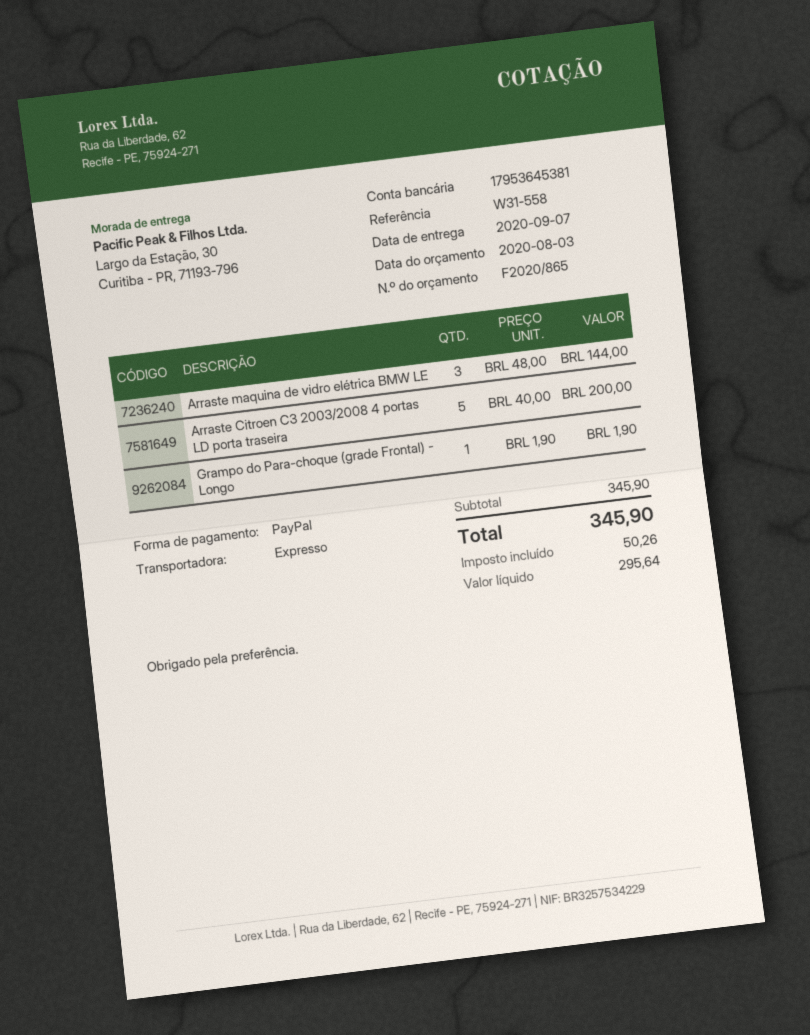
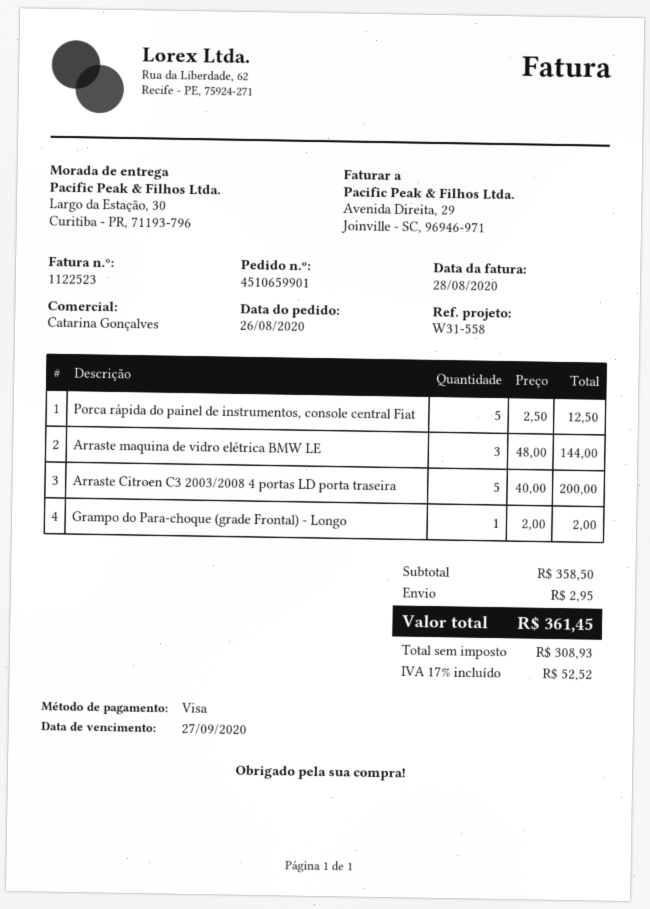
payment method: PayPal -> Visa
Grampo do Para-choque (grade Frontal) - Longo: 1 x 1.90 = 1.90 -> 1 x 2.00 = 2.00
Porca rápida do painel de instrumentos, console central Fiat: none -> 5 x 2.50 = 12.50
subtotal: 345.90 -> 358.50
shipping: none -> 2.95
net: 295.64 -> 308.93
tax: 50.26 -> 52.52
total: 345.90 -> 361.45

